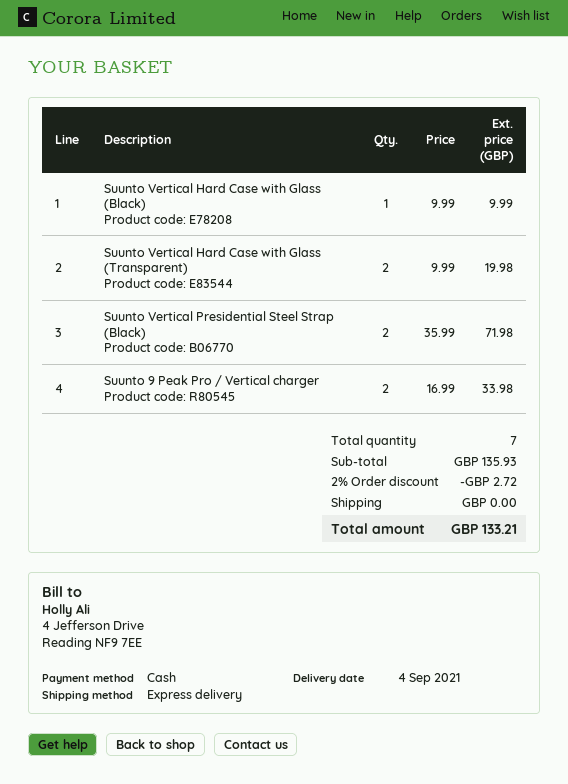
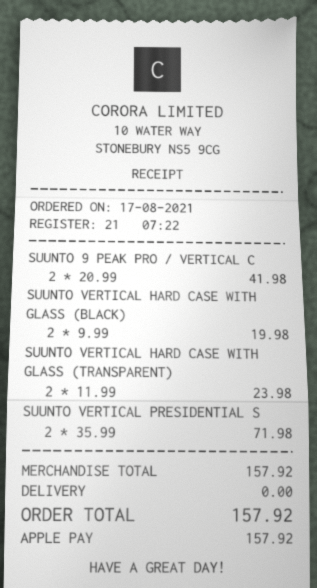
payment method: cash -> Apple Pay
Suunto Vertical Hard Case with Glass (Black): 1 x 9.99 = 9.99 -> 2 x 9.99 = 19.98
Suunto Vertical Hard Case with Glass (Transparent): 2 x 9.99 = 19.98 -> 2 x 11.99 = 23.98
Suunto 9 Peak Pro / Vertical charger: 2 x 16.99 = 33.98 -> 2 x 20.99 = 41.98
subtotal: 135.93 -> 157.92
discount: 2% = 2.72 -> none
total: 133.21 -> 157.92

